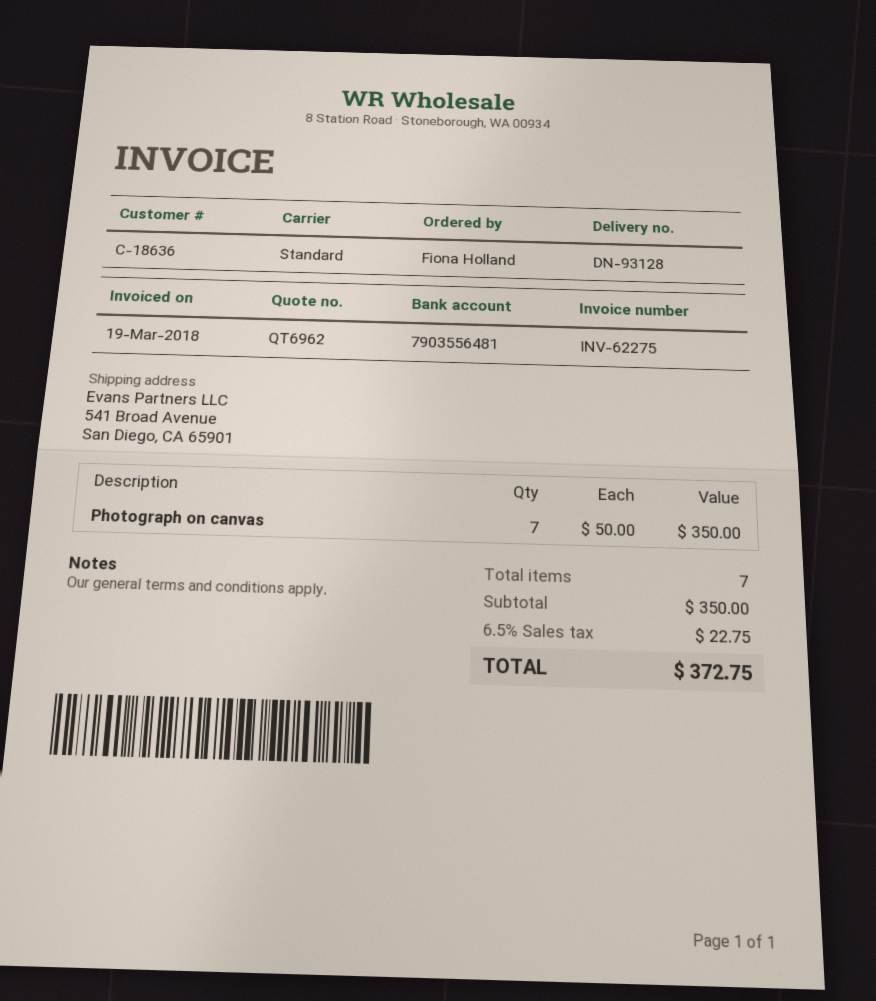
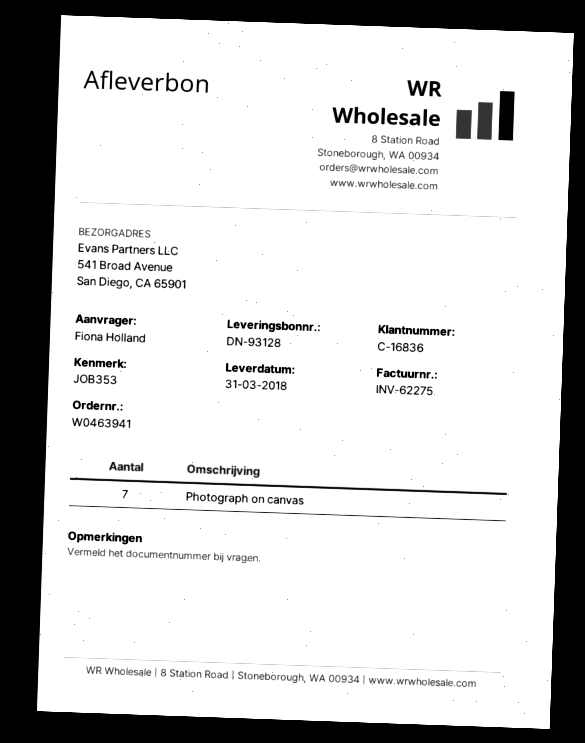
customer number: C-18636 -> C-16836

